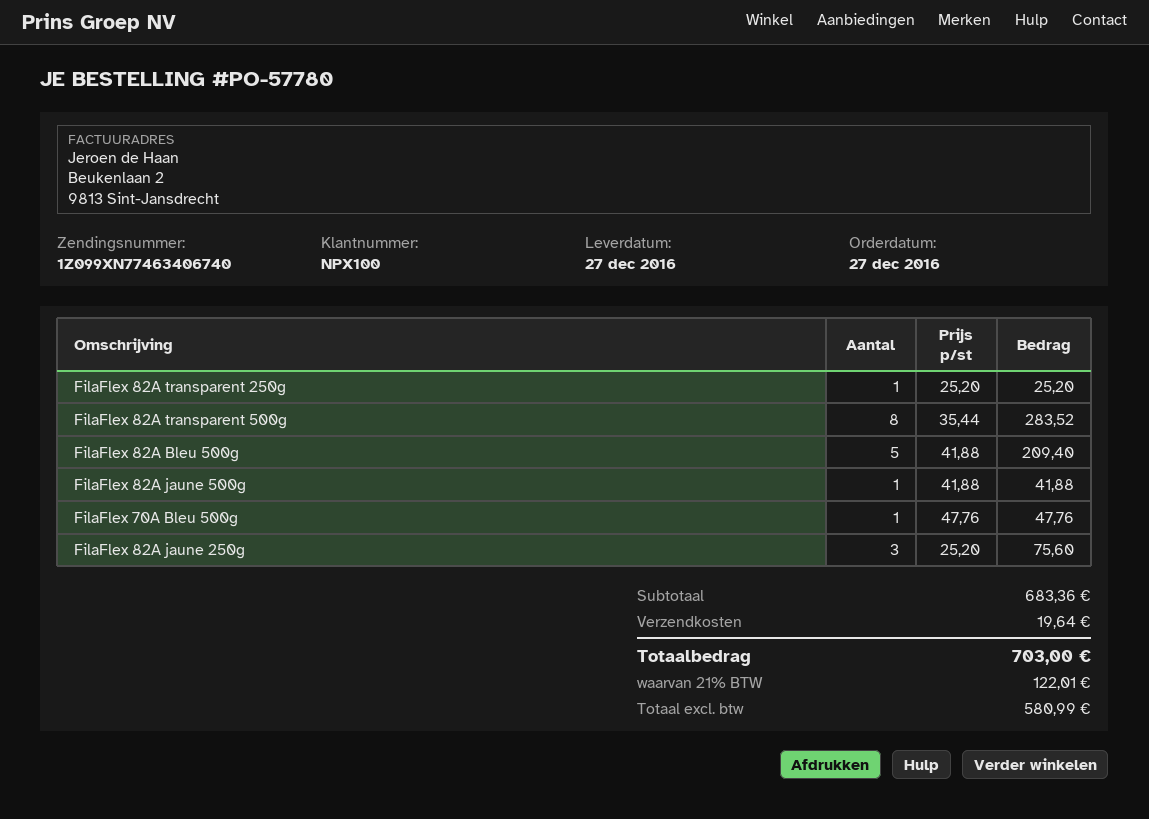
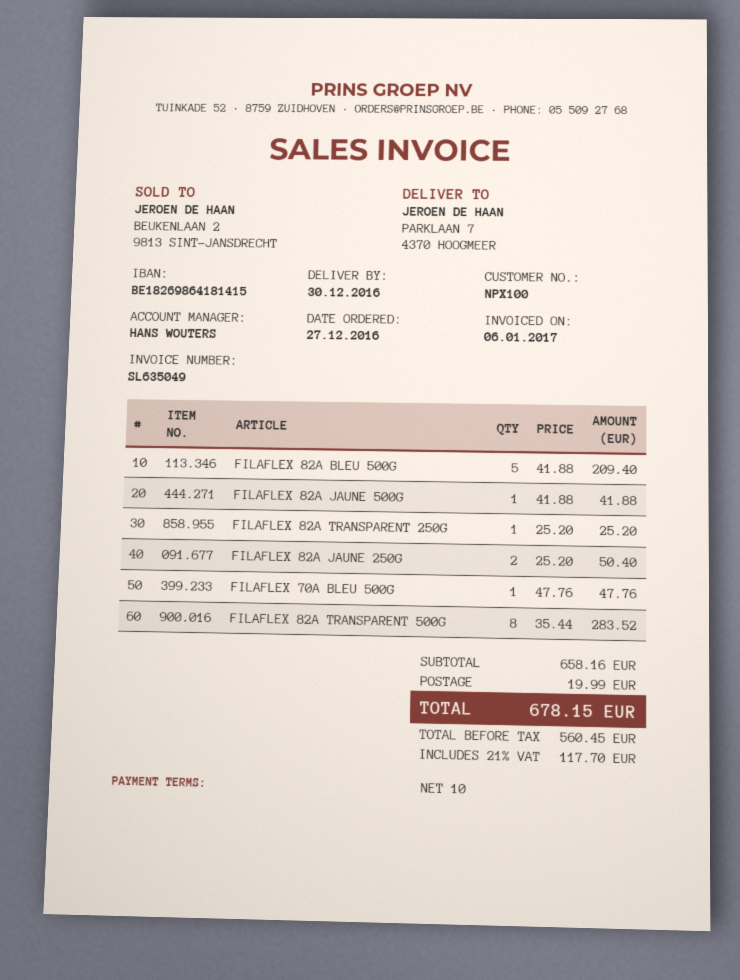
delivery date: 2016-12-27 -> 2016-12-30
FilaFlex 82A jaune 250g: 3 x 25.20 = 75.60 -> 2 x 25.20 = 50.40
subtotal: 683.36 -> 658.16
shipping: 19.64 -> 19.99
net: 580.99 -> 560.45
tax: 21% = 122.01 -> 21% = 117.70
total: 703.00 -> 678.15

